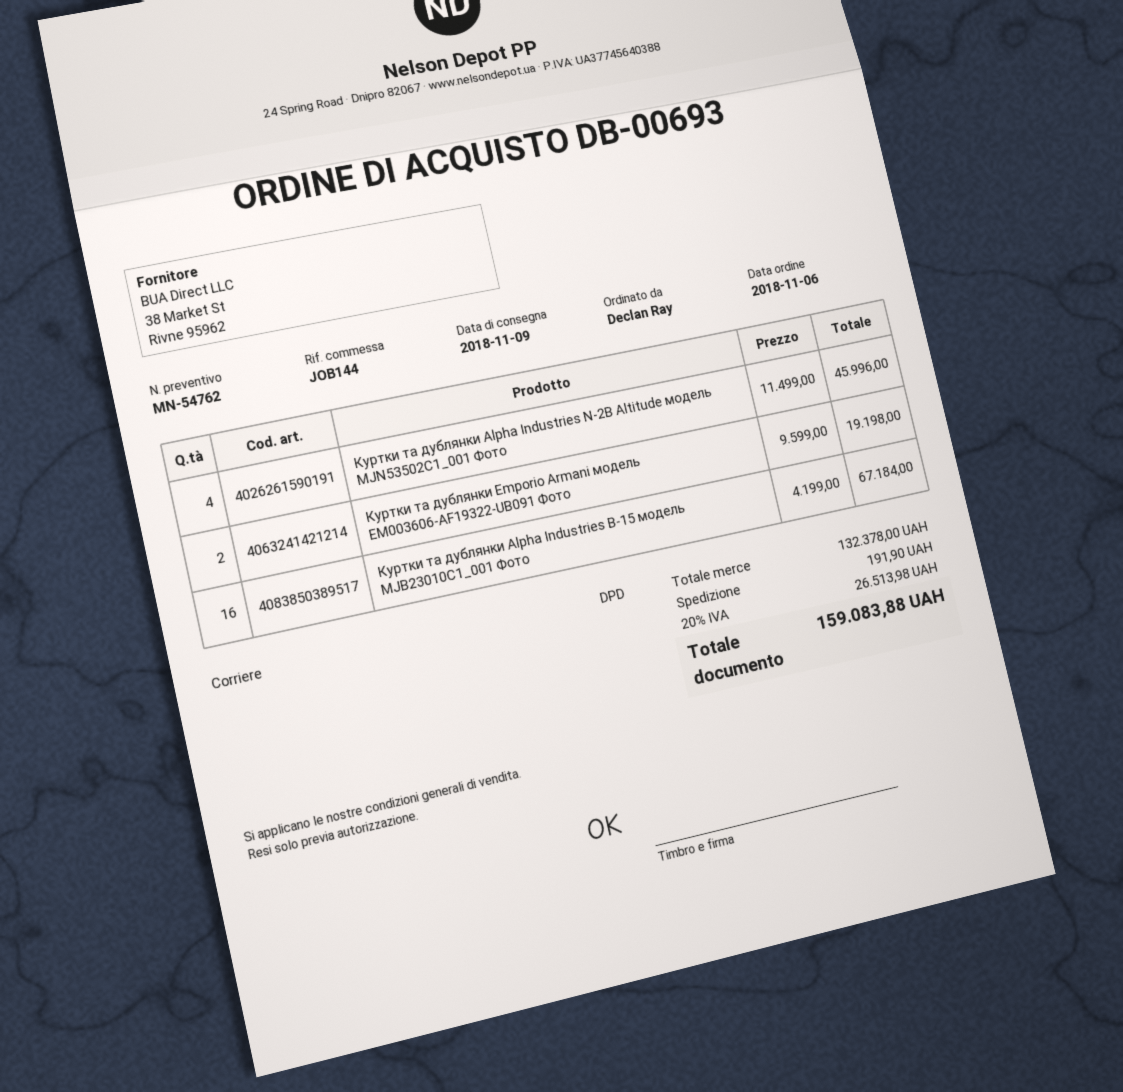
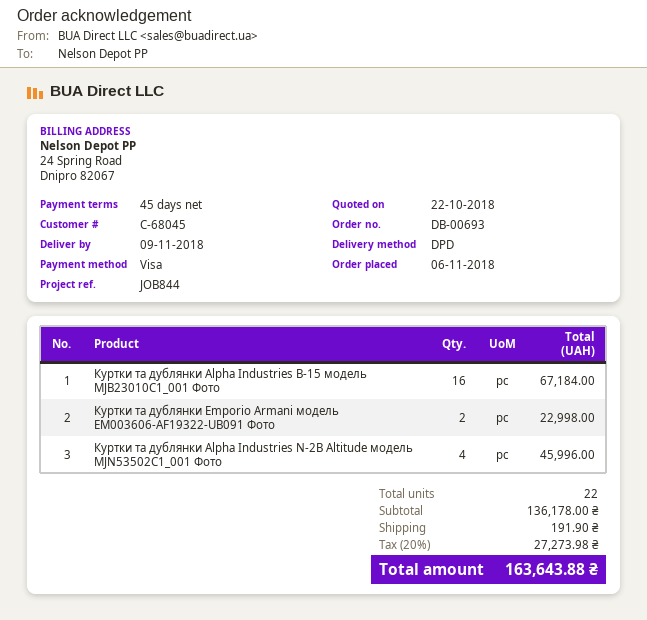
reference: JOB144 -> JOB844
Куртки та дублянки Emporio Armani модель EM003606-AF19322-UB091 Фото: 2 for 19198.00 -> 2 for 22998.00
subtotal: 132378.00 -> 136178.00
tax: 20% = 26513.98 -> 20% = 27273.98
total: 159083.88 -> 163643.88

